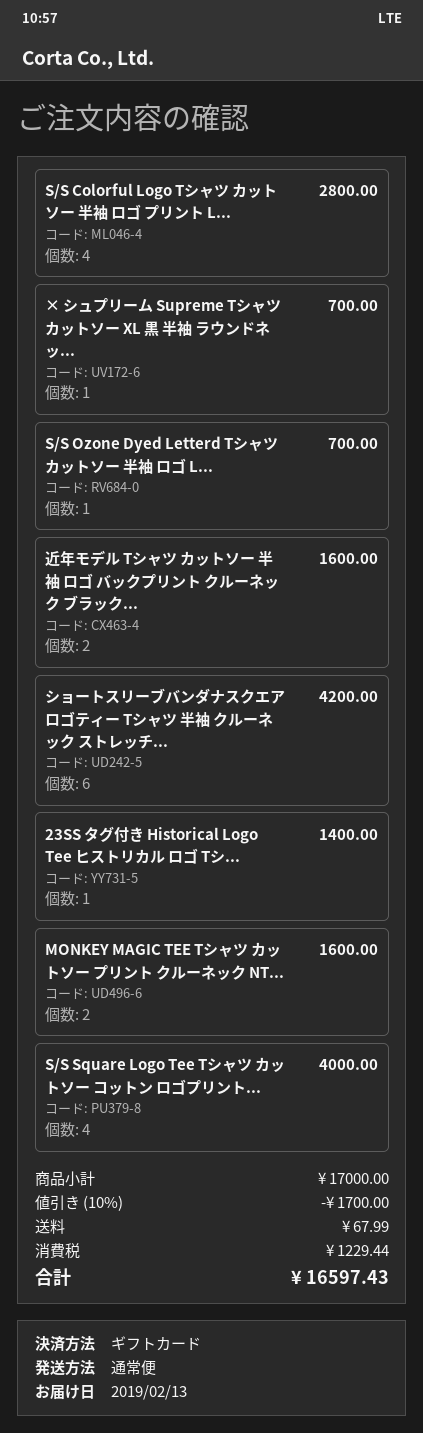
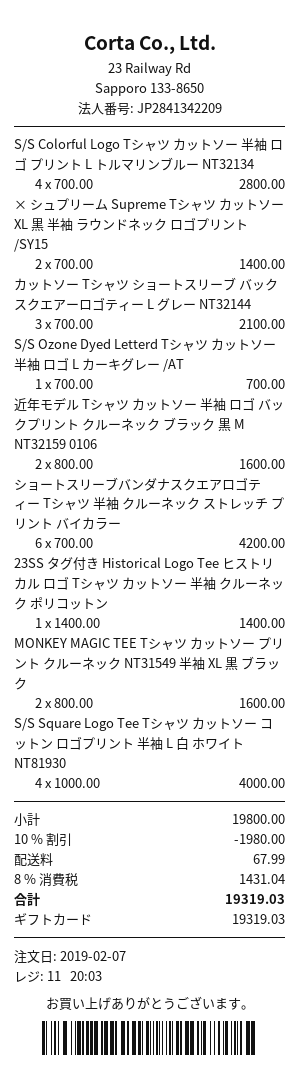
× シュプリーム Supreme Tシャツ カットソー XL 黒 半袖 ラウンドネッ...: 1 for 700.00 -> 2 for 1400.00
カットソー Tシャツ ショートスリーブ バックスクエアーロゴティー L グレー NT32144: none -> 3 for 2100.00
subtotal: 17000.00 -> 19800.00
discount: 10% = 1700.00 -> 10% = 1980.00
tax: 1229.44 -> 1431.04
total: 16597.43 -> 19319.03

